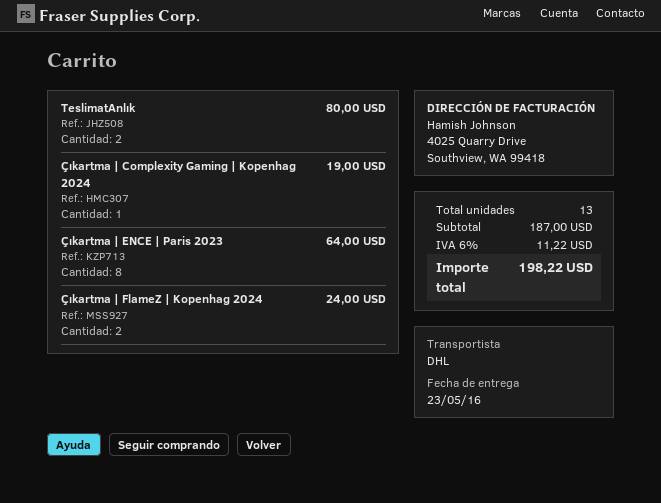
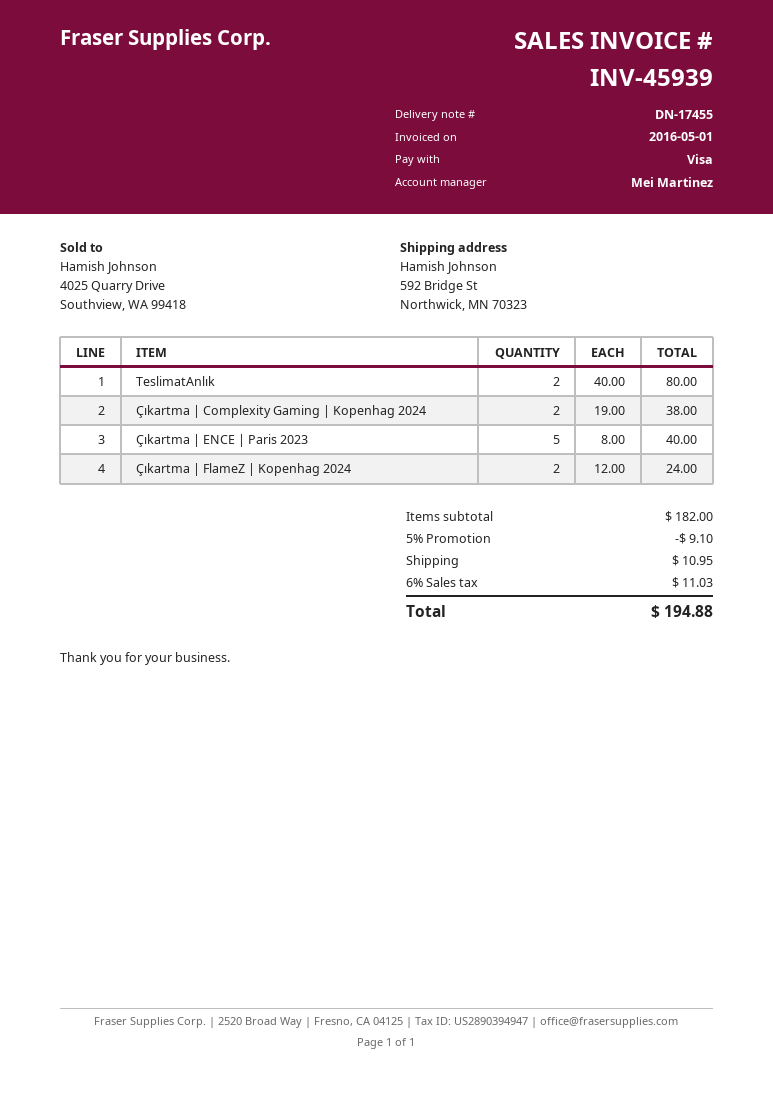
Çıkartma | Complexity Gaming | Kopenhag 2024: 1 for 19.00 -> 2 for 38.00
Çıkartma | ENCE | Paris 2023: 8 for 64.00 -> 5 for 40.00
subtotal: 187.00 -> 182.00
discount: none -> 5% = 9.10
shipping: none -> 10.95
tax: 6% = 11.22 -> 6% = 11.03
total: 198.22 -> 194.88

